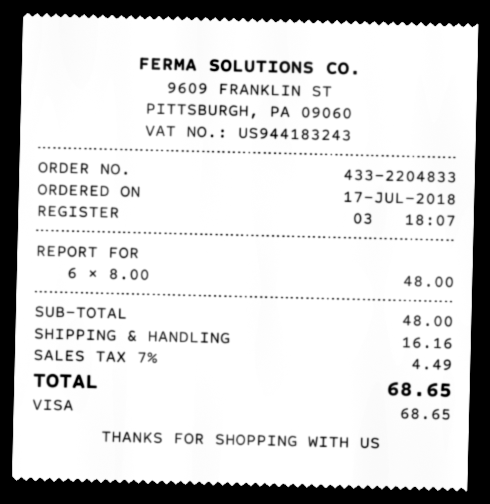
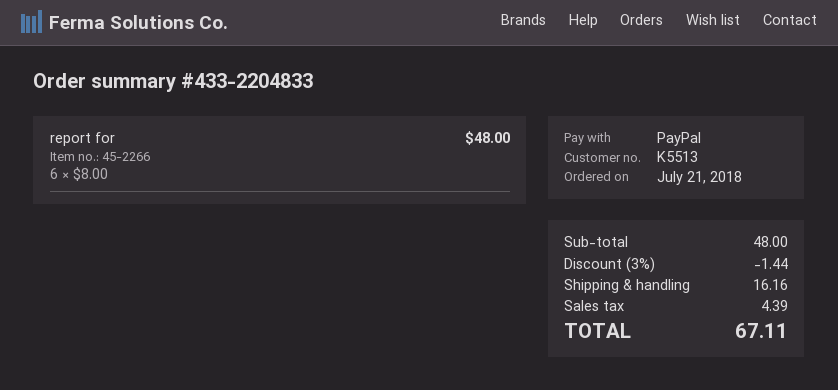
order date: 2018-07-17 -> 2018-07-21
payment method: Visa -> PayPal
discount: none -> 3% = 1.44
tax: 4.49 -> 4.39
total: 68.65 -> 67.11

